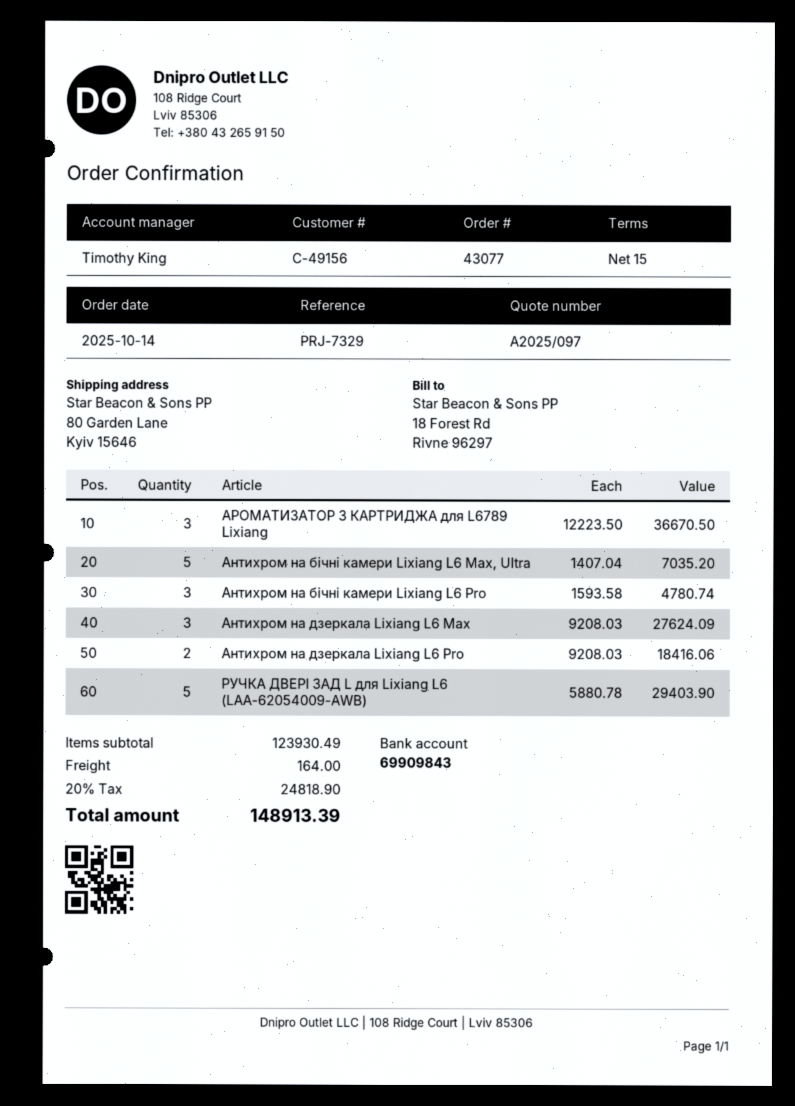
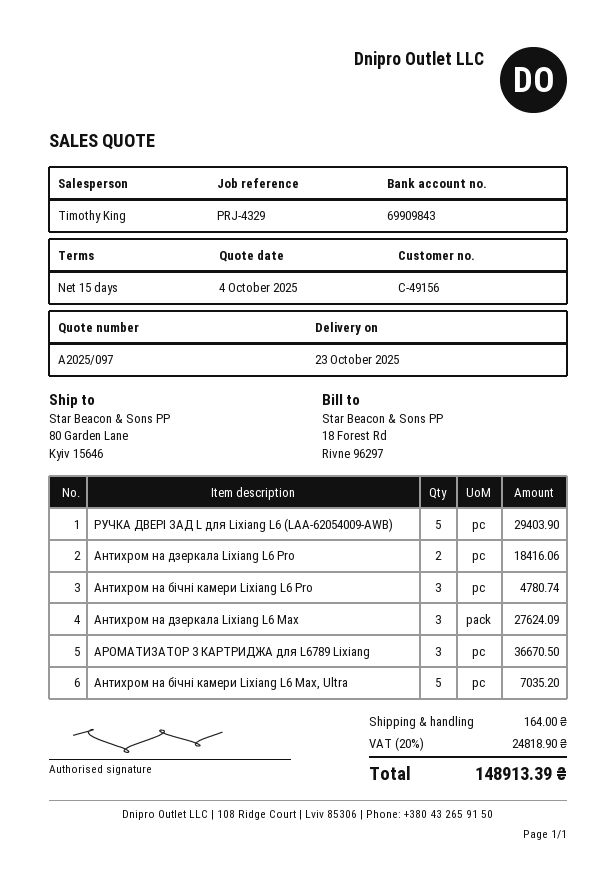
reference: PRJ-7329 -> PRJ-4329

